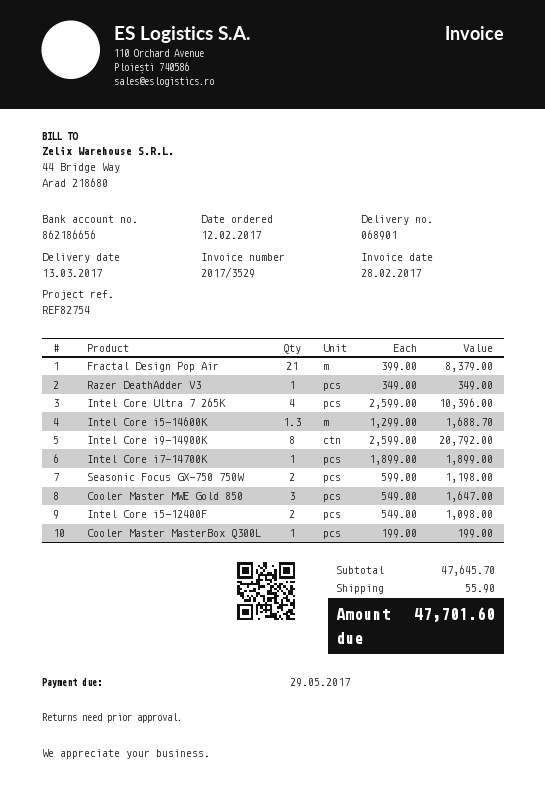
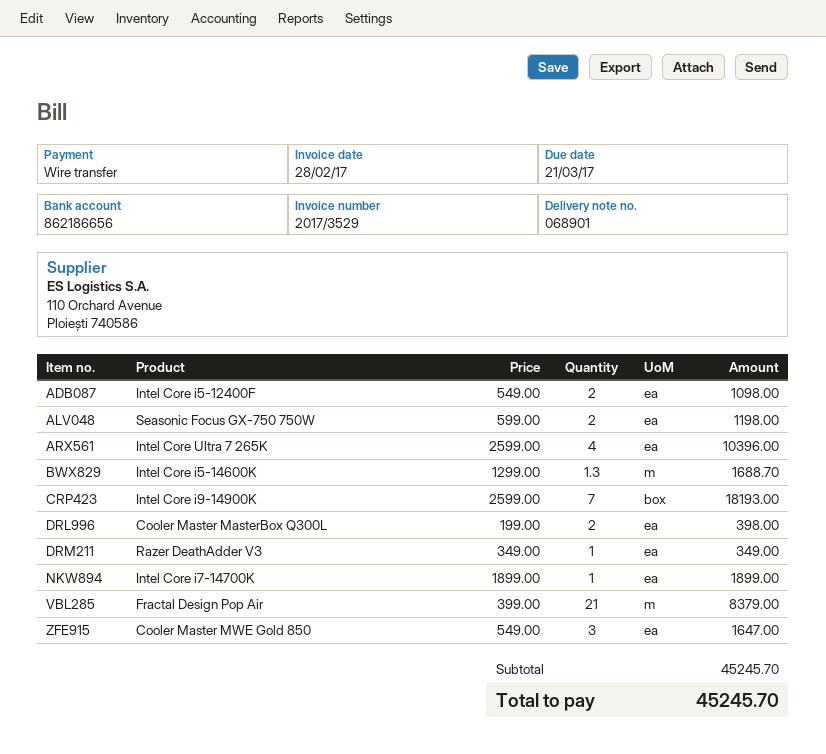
due date: 2017-05-29 -> 2017-03-21
Intel Core i9-14900K: 8 x 2599.00 = 20792.00 -> 7 x 2599.00 = 18193.00
Cooler Master MasterBox Q300L: 1 x 199.00 = 199.00 -> 2 x 199.00 = 398.00
subtotal: 47645.70 -> 45245.70
shipping: 55.90 -> none
total: 47701.60 -> 45245.70

